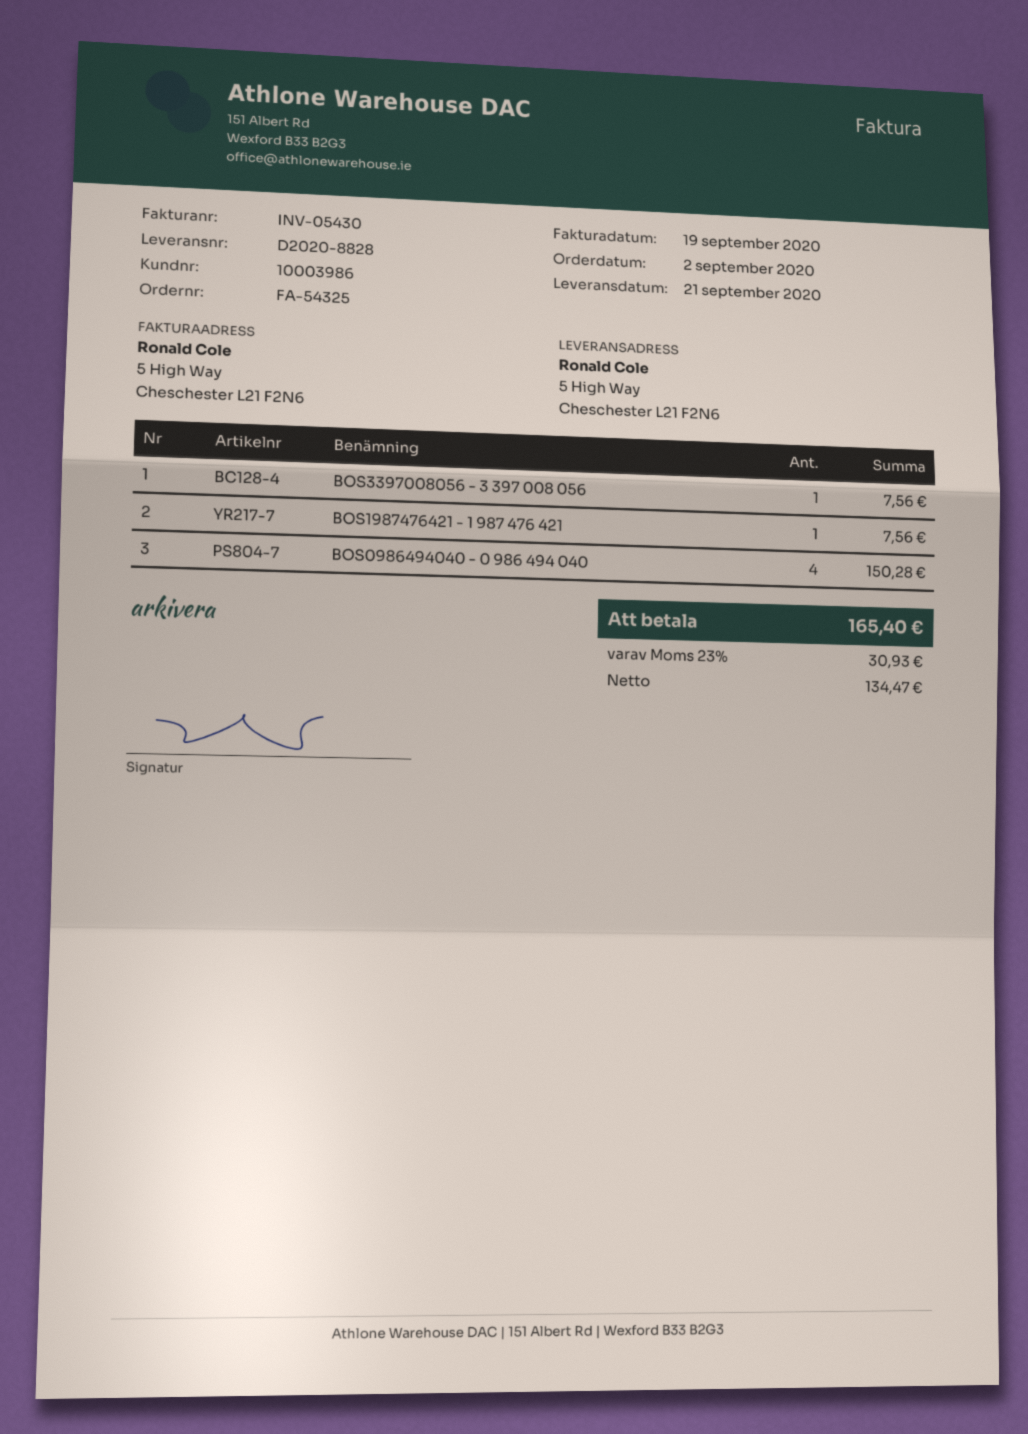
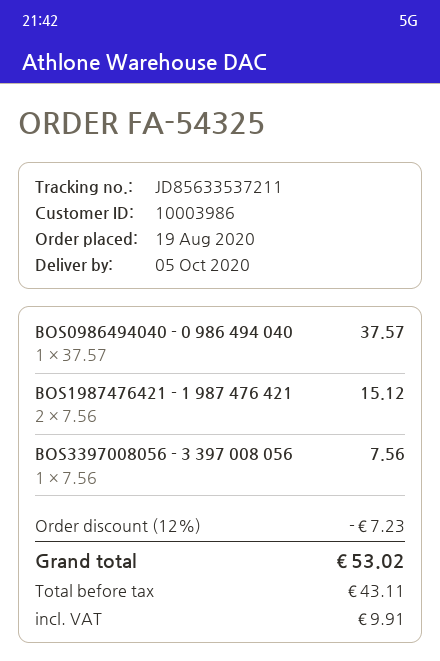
order date: 2020-09-02 -> 2020-08-19
delivery date: 2020-09-21 -> 2020-10-05
BOS1987476421 - 1 987 476 421: 1 for 7.56 -> 2 for 15.12
BOS0986494040 - 0 986 494 040: 4 for 150.28 -> 1 for 37.57
discount: none -> 12% = 7.23
net: 134.47 -> 43.11
tax: 30.93 -> 9.91
total: 165.40 -> 53.02

